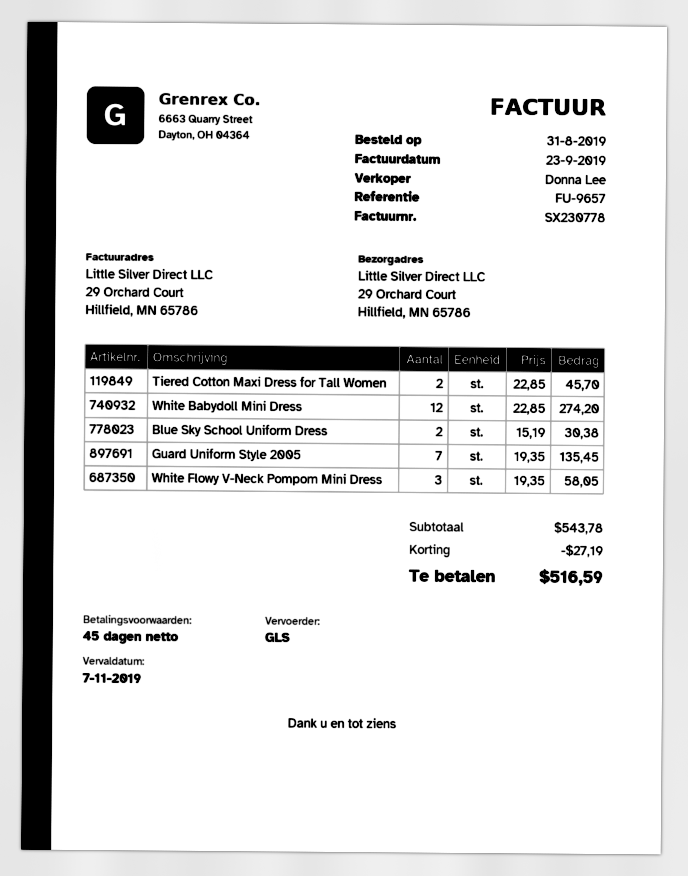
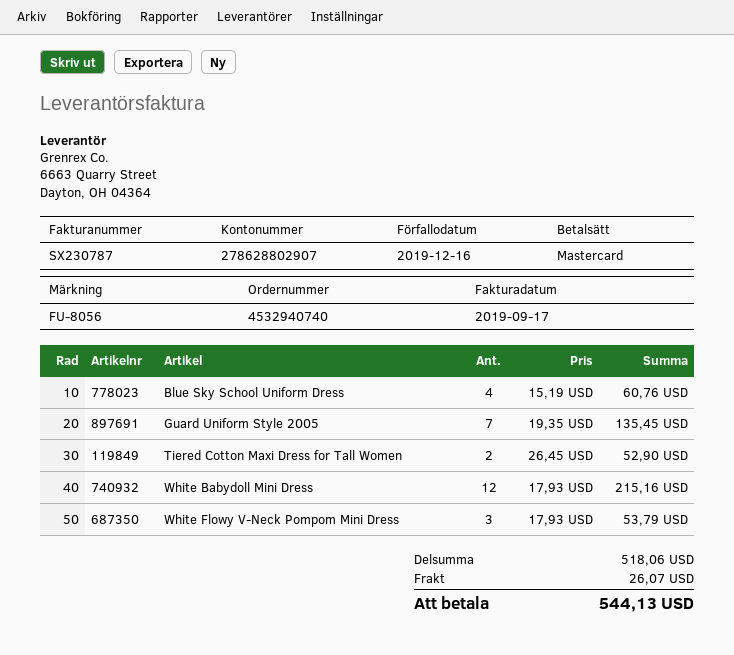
invoice number: SX230778 -> SX230787
invoice date: 2019-09-23 -> 2019-09-17
due date: 2019-11-07 -> 2019-12-16
reference: FU-9657 -> FU-8056
Tiered Cotton Maxi Dress for Tall Women: 2 x 22.85 = 45.70 -> 2 x 26.45 = 52.90
White Babydoll Mini Dress: 12 x 22.85 = 274.20 -> 12 x 17.93 = 215.16
Blue Sky School Uniform Dress: 2 x 15.19 = 30.38 -> 4 x 15.19 = 60.76
White Flowy V-Neck Pompom Mini Dress: 3 x 19.35 = 58.05 -> 3 x 17.93 = 53.79
subtotal: 543.78 -> 518.06
discount: 27.19 -> none
shipping: none -> 26.07
total: 516.59 -> 544.13

